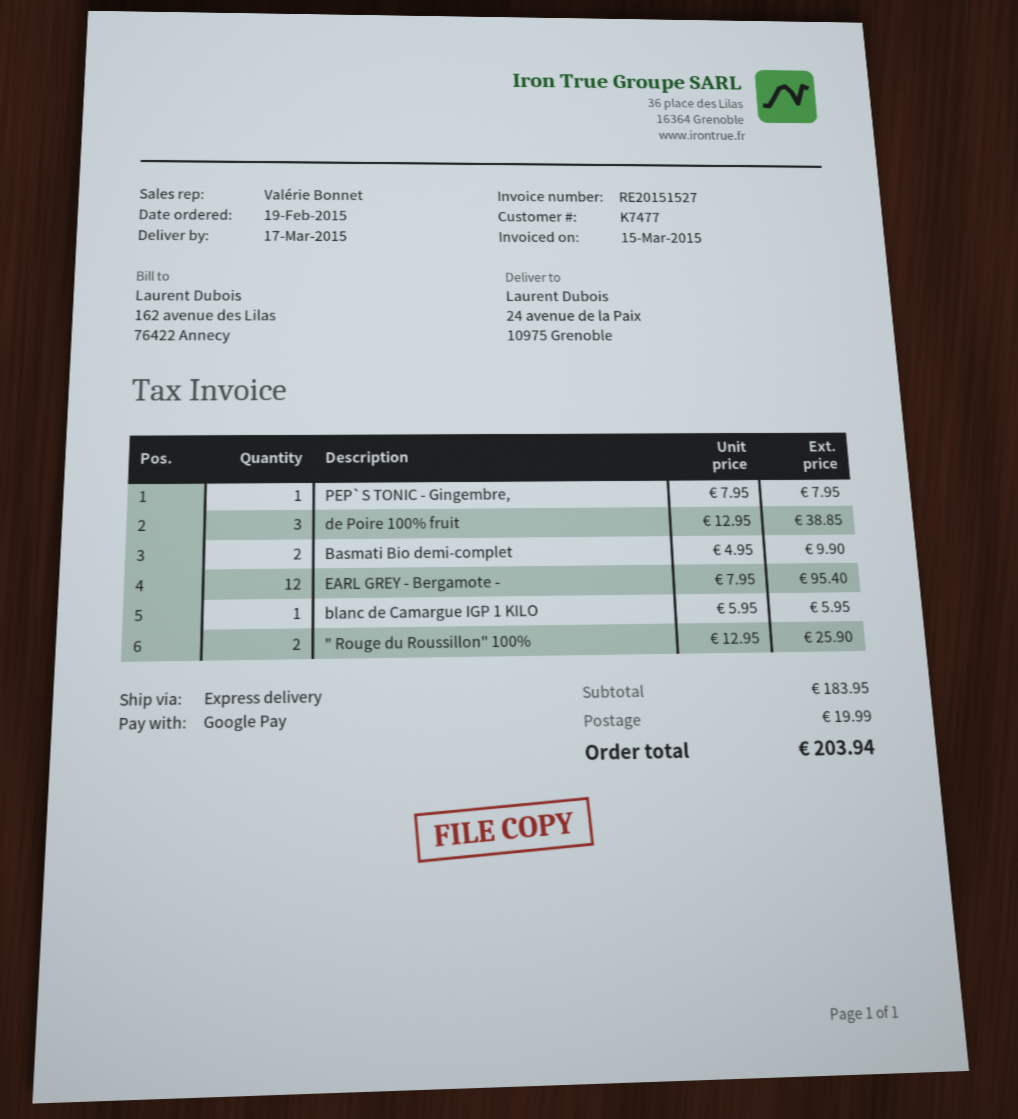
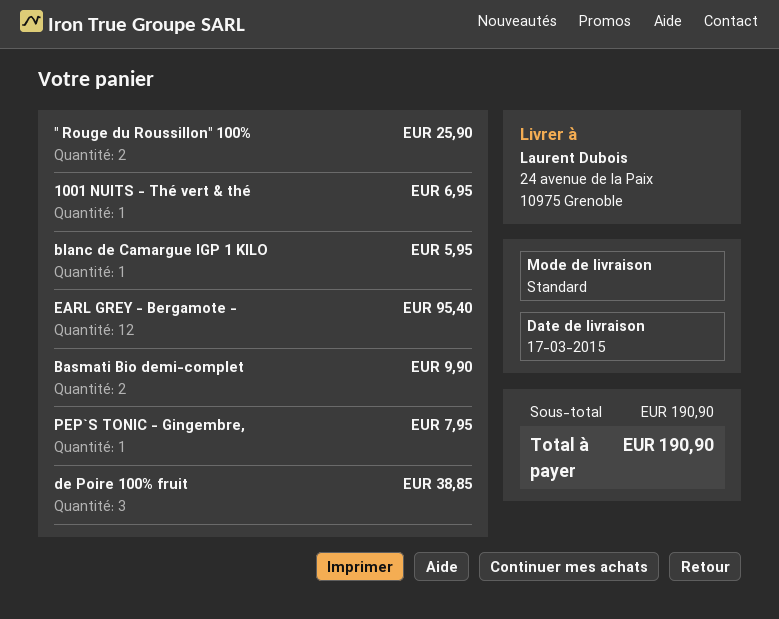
shipping method: express -> standard
1001 NUITS - Thé vert & thé: none -> 1 for 6.95
subtotal: 183.95 -> 190.90
shipping: 19.99 -> none
total: 203.94 -> 190.90

